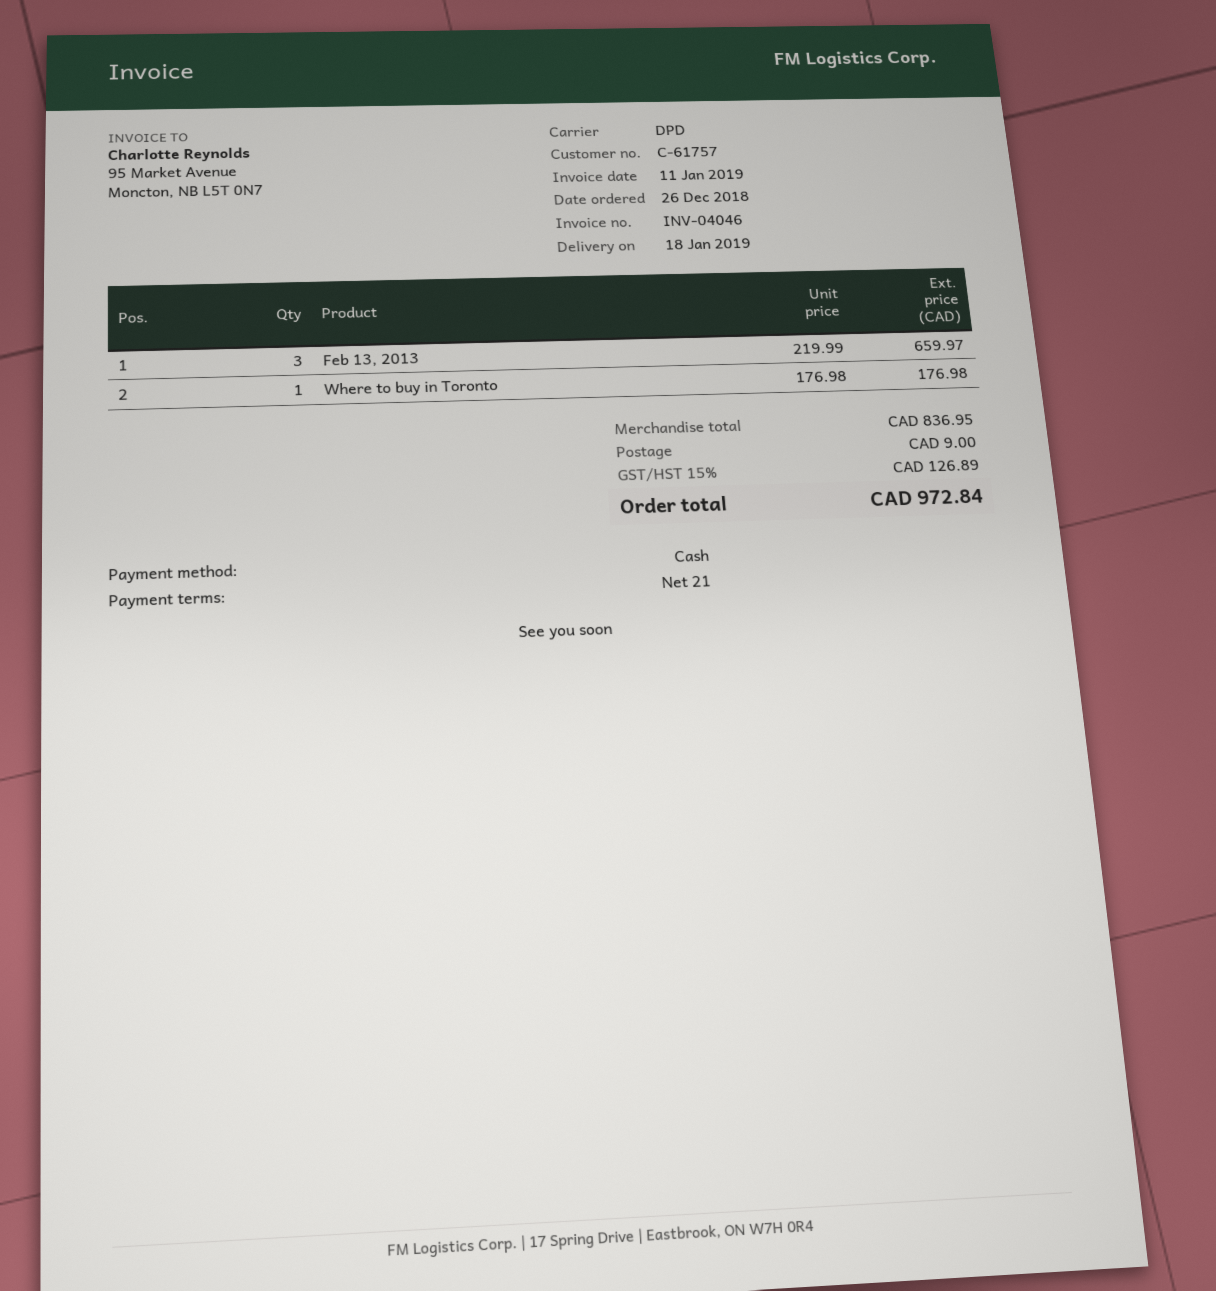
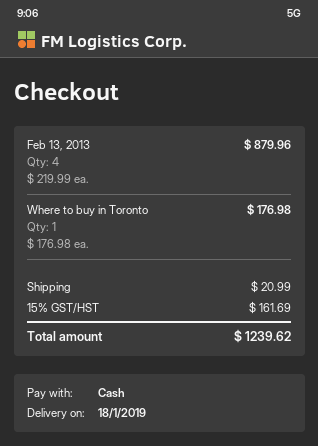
Feb 13, 2013: 3 x 219.99 = 659.97 -> 4 x 219.99 = 879.96
shipping: 9.00 -> 20.99
tax: 15% = 126.89 -> 15% = 161.69
total: 972.84 -> 1239.62

